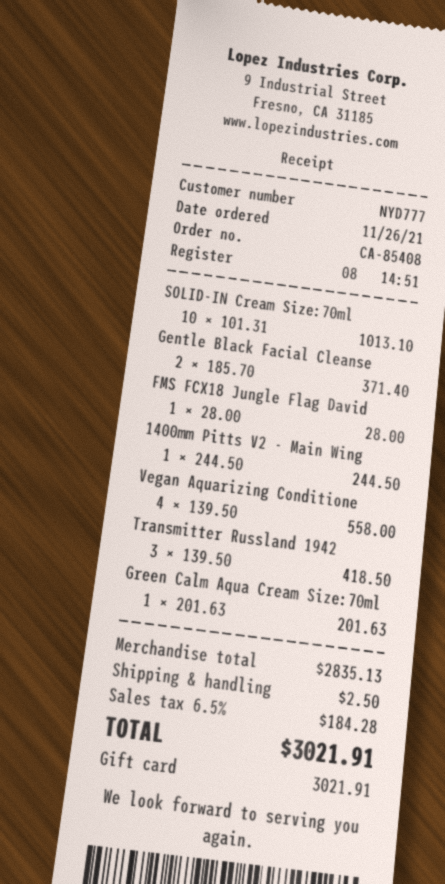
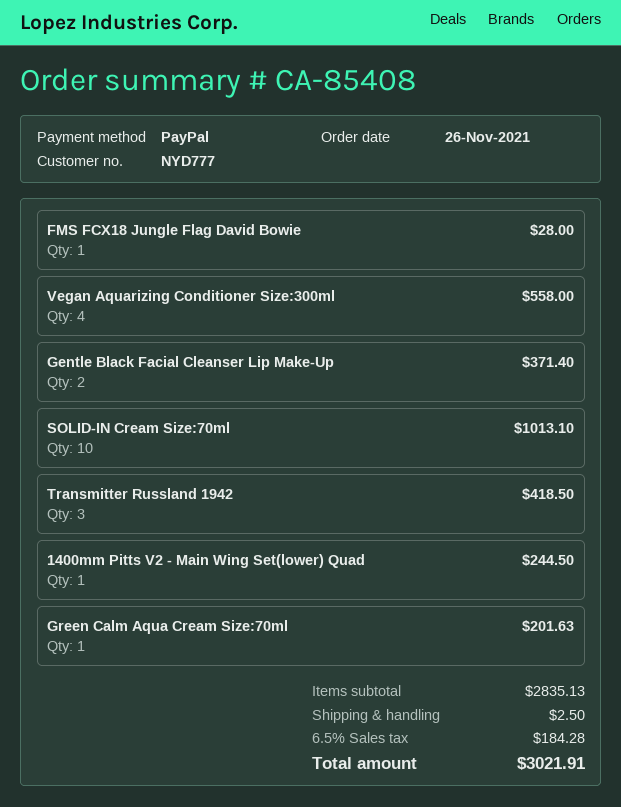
payment method: gift card -> PayPal

